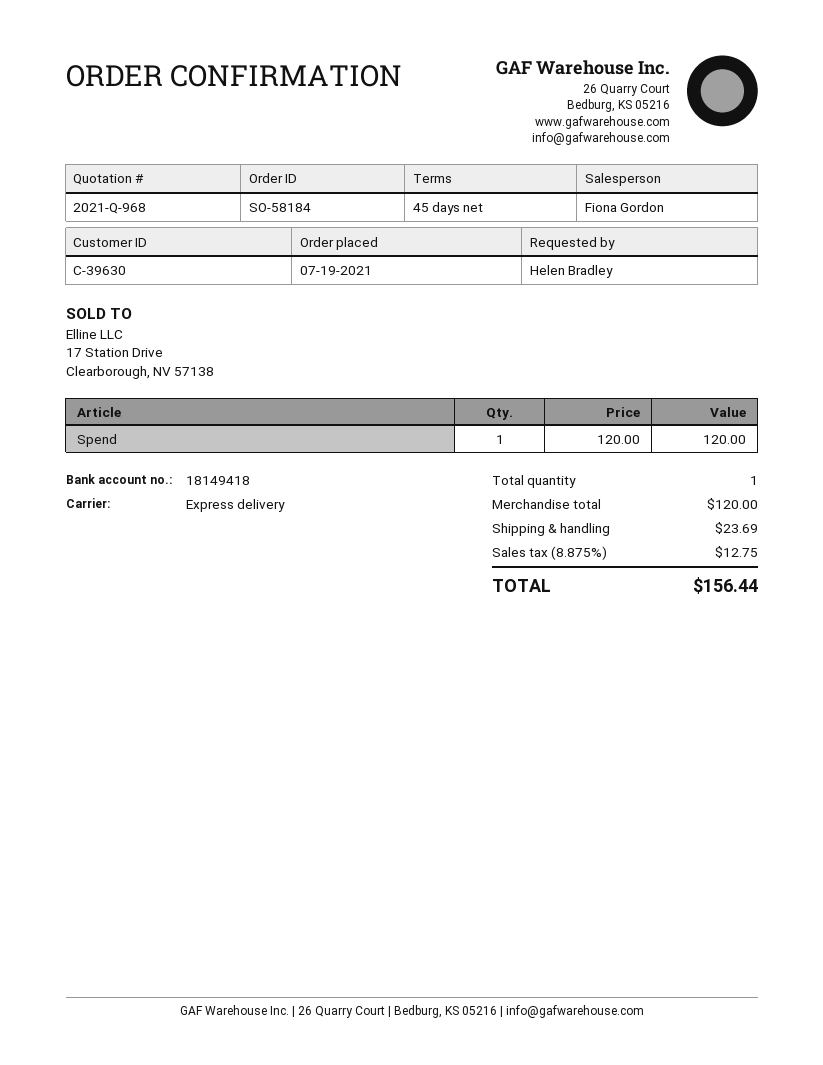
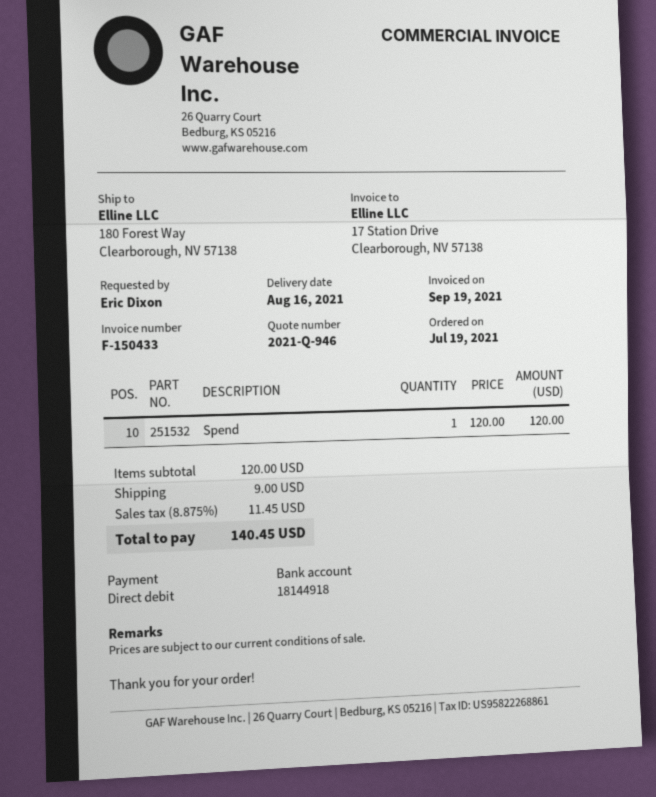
quote number: 2021-Q-968 -> 2021-Q-946
ordered by: Helen Bradley -> Eric Dixon
bank account: 18149418 -> 18144918
shipping: 23.69 -> 9.00
tax: 8.875% = 12.75 -> 8.875% = 11.45
total: 156.44 -> 140.45

